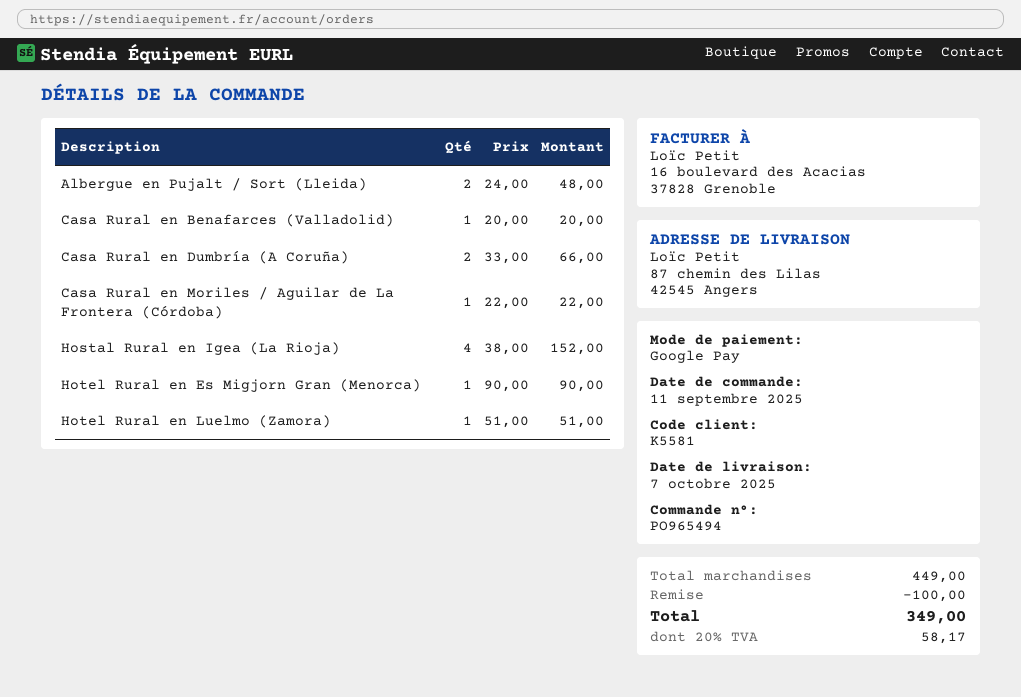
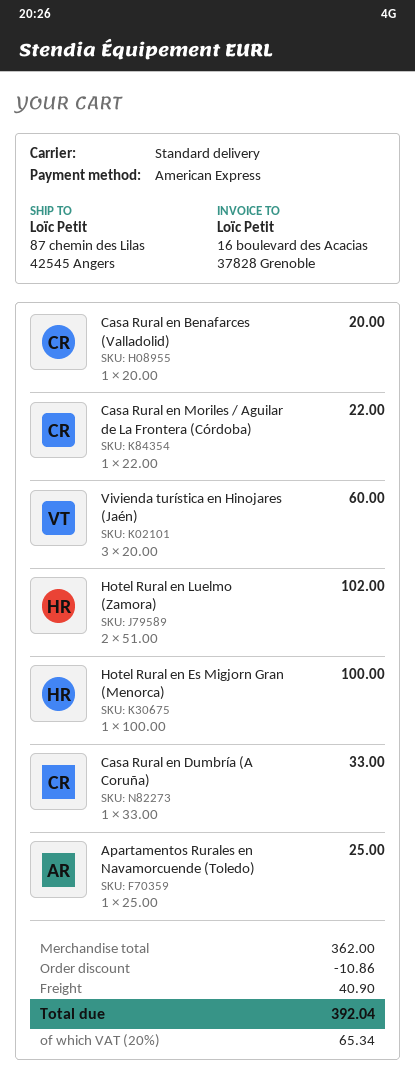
payment method: Google Pay -> American Express
Albergue en Pujalt / Sort (Lleida): 2 x 24.00 = 48.00 -> none
Casa Rural en Dumbría (A Coruña): 2 x 33.00 = 66.00 -> 1 x 33.00 = 33.00
Hostal Rural en Igea (La Rioja): 4 x 38.00 = 152.00 -> none
Hotel Rural en Es Migjorn Gran (Menorca): 1 x 90.00 = 90.00 -> 1 x 100.00 = 100.00
Hotel Rural en Luelmo (Zamora): 1 x 51.00 = 51.00 -> 2 x 51.00 = 102.00
Vivienda turística en Hinojares (Jaén): none -> 3 x 20.00 = 60.00
Apartamentos Rurales en Navamorcuende (Toledo): none -> 1 x 25.00 = 25.00
subtotal: 449.00 -> 362.00
discount: 100.00 -> 10.86
shipping: none -> 40.90
tax: 20% = 58.17 -> 20% = 65.34
total: 349.00 -> 392.04

